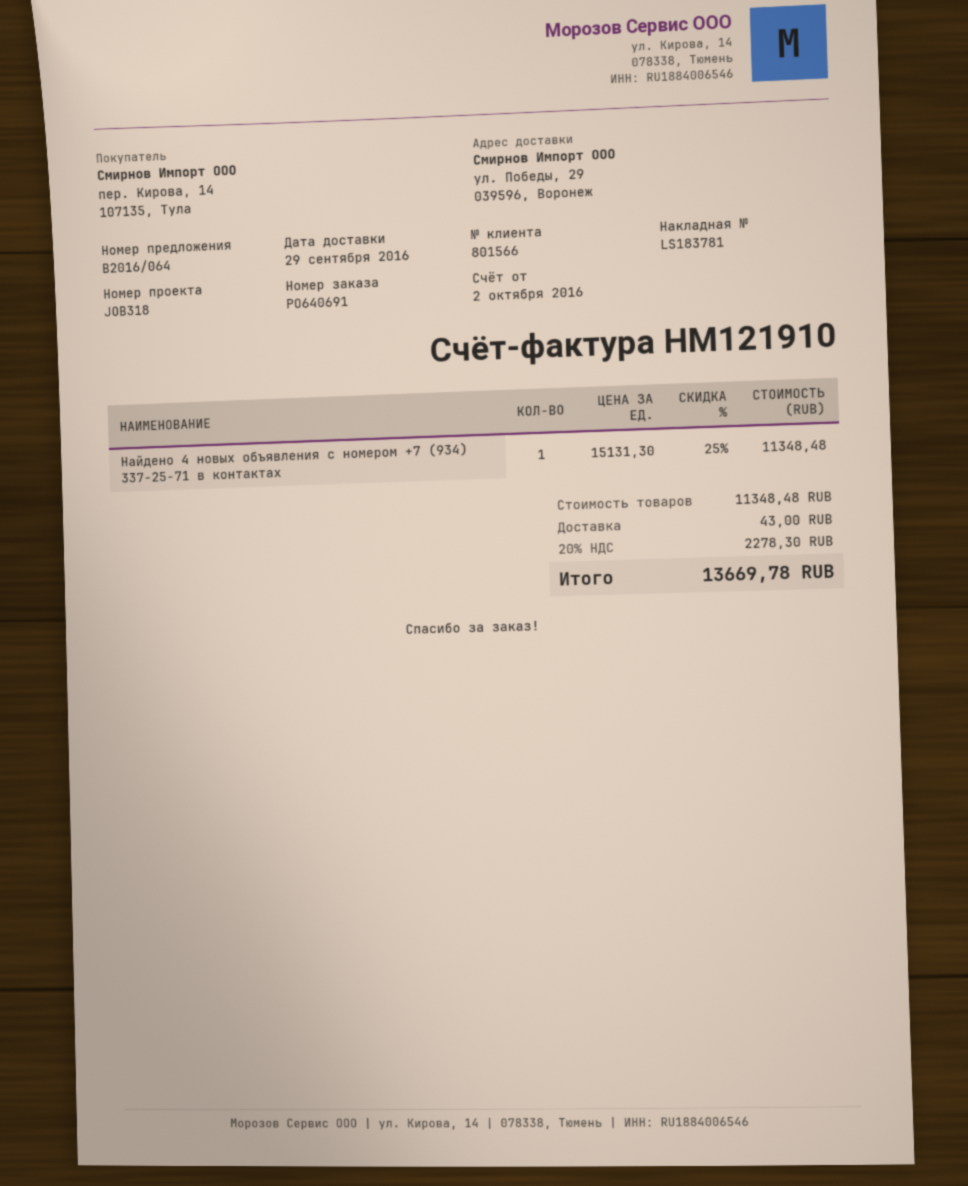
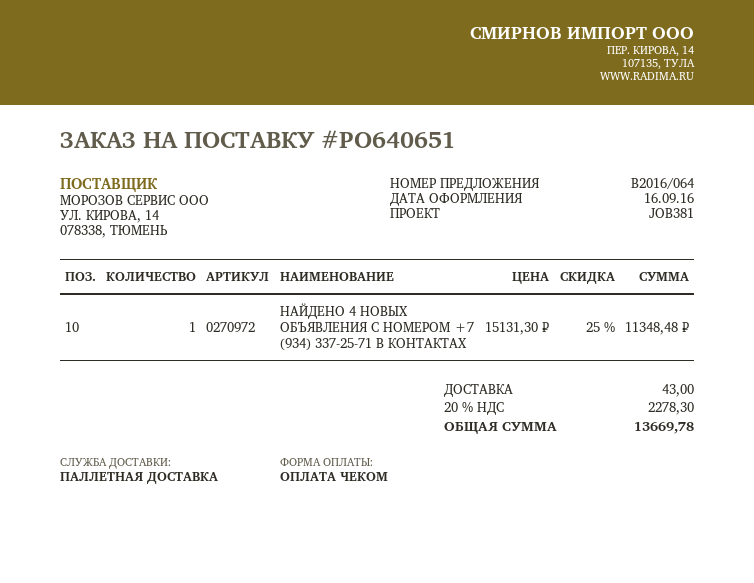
order number: PO640691 -> PO640651
reference: JOB318 -> JOB381

